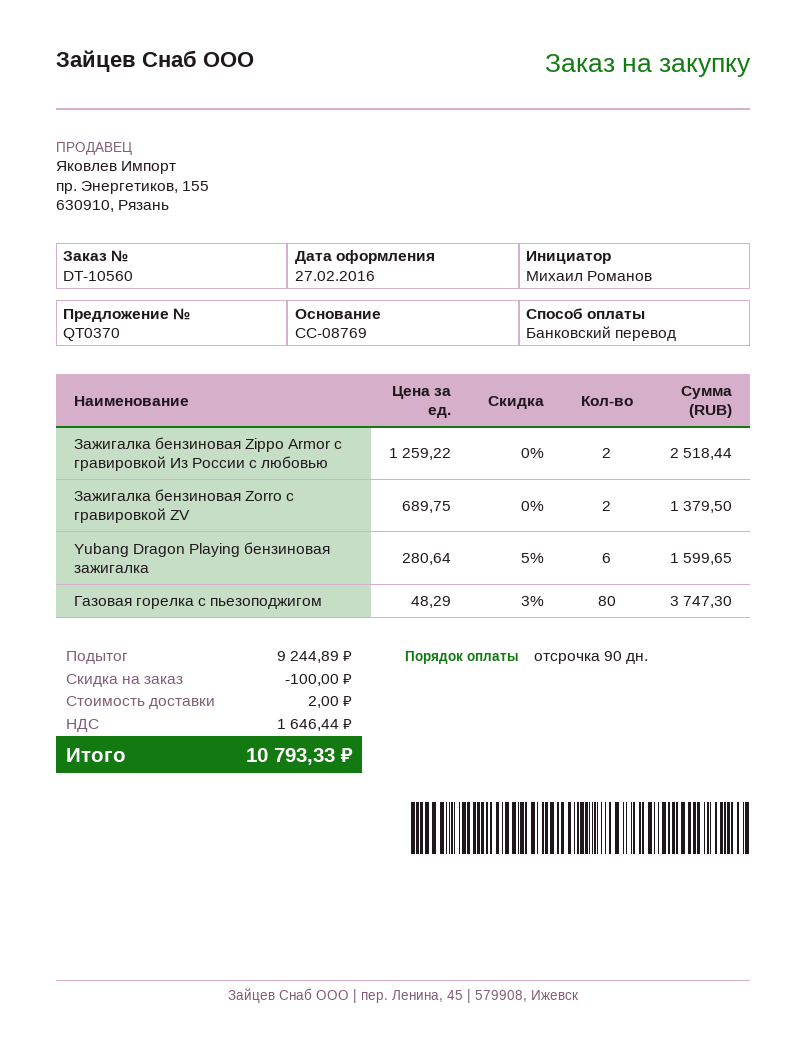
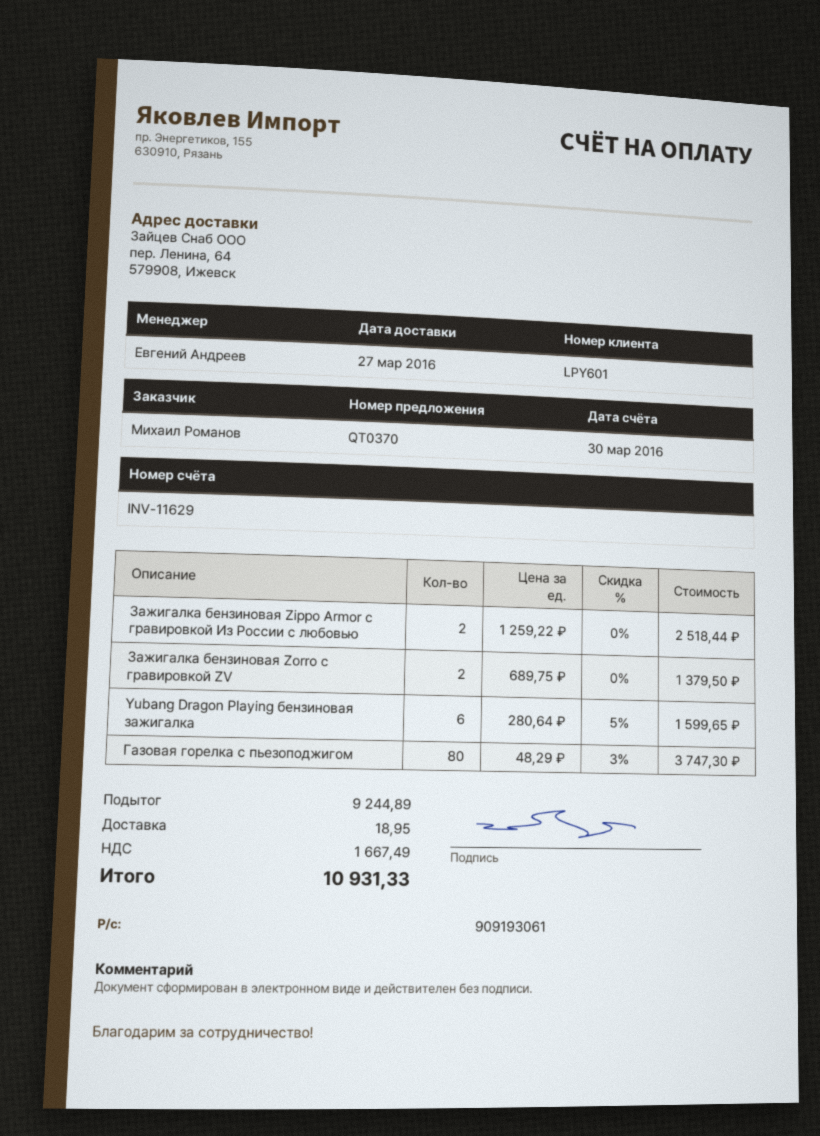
discount: 100.00 -> none
shipping: 2.00 -> 18.95
tax: 1646.44 -> 1667.49
total: 10793.33 -> 10931.33

